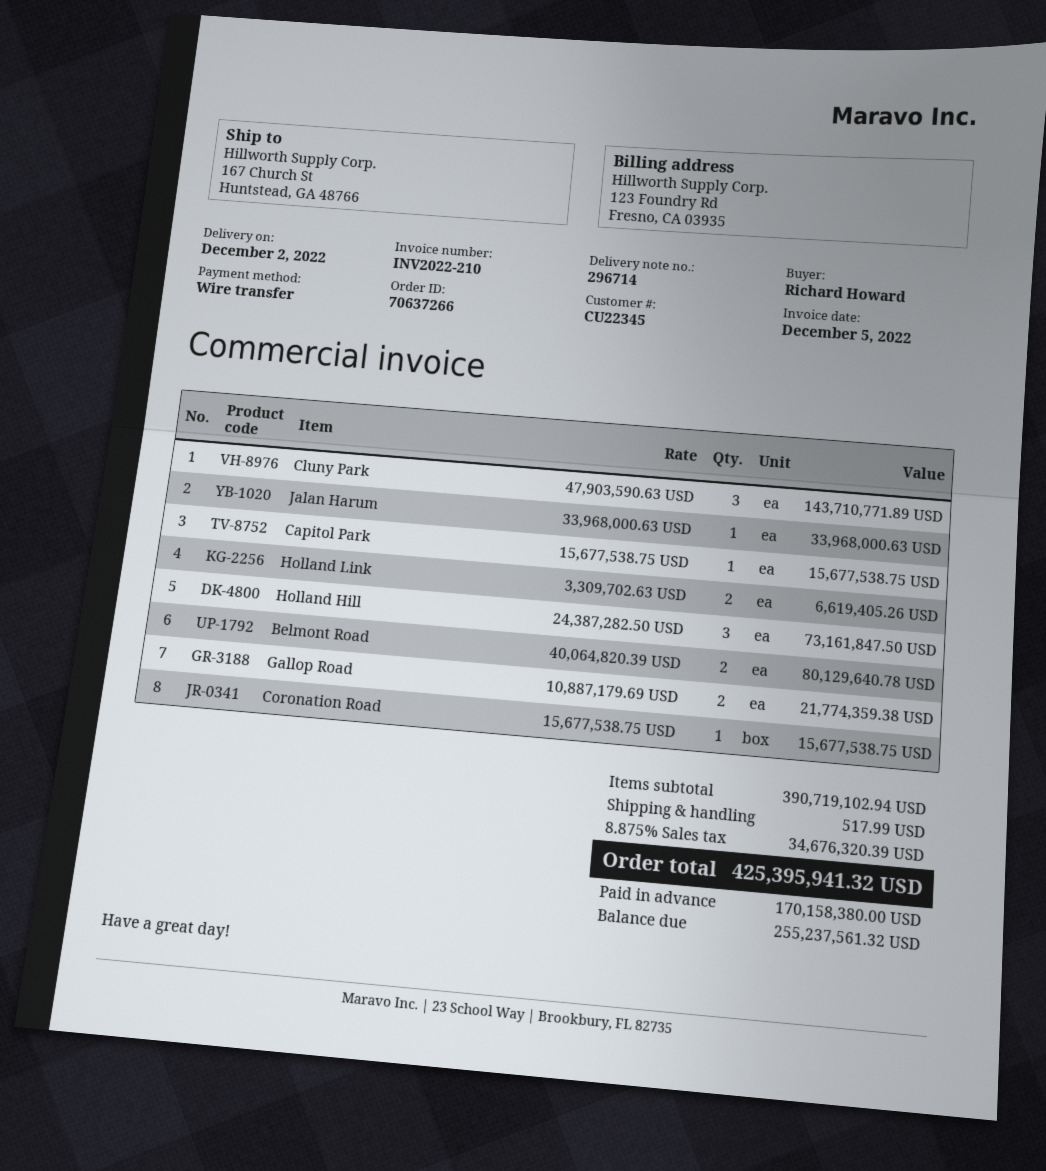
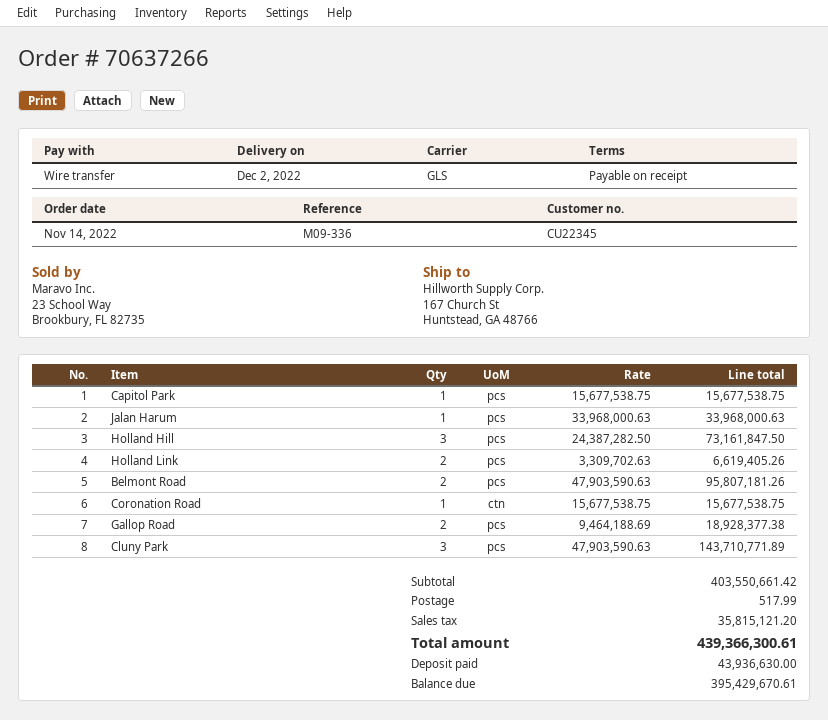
Belmont Road: 2 x 40064820.39 = 80129640.78 -> 2 x 47903590.63 = 95807181.26
Gallop Road: 2 x 10887179.69 = 21774359.38 -> 2 x 9464188.69 = 18928377.38
subtotal: 390719102.94 -> 403550661.42
tax: 34676320.39 -> 35815121.20
total: 425395941.32 -> 439366300.61
deposit: 170158380.00 -> 43936630.00
balance: 255237561.32 -> 395429670.61

